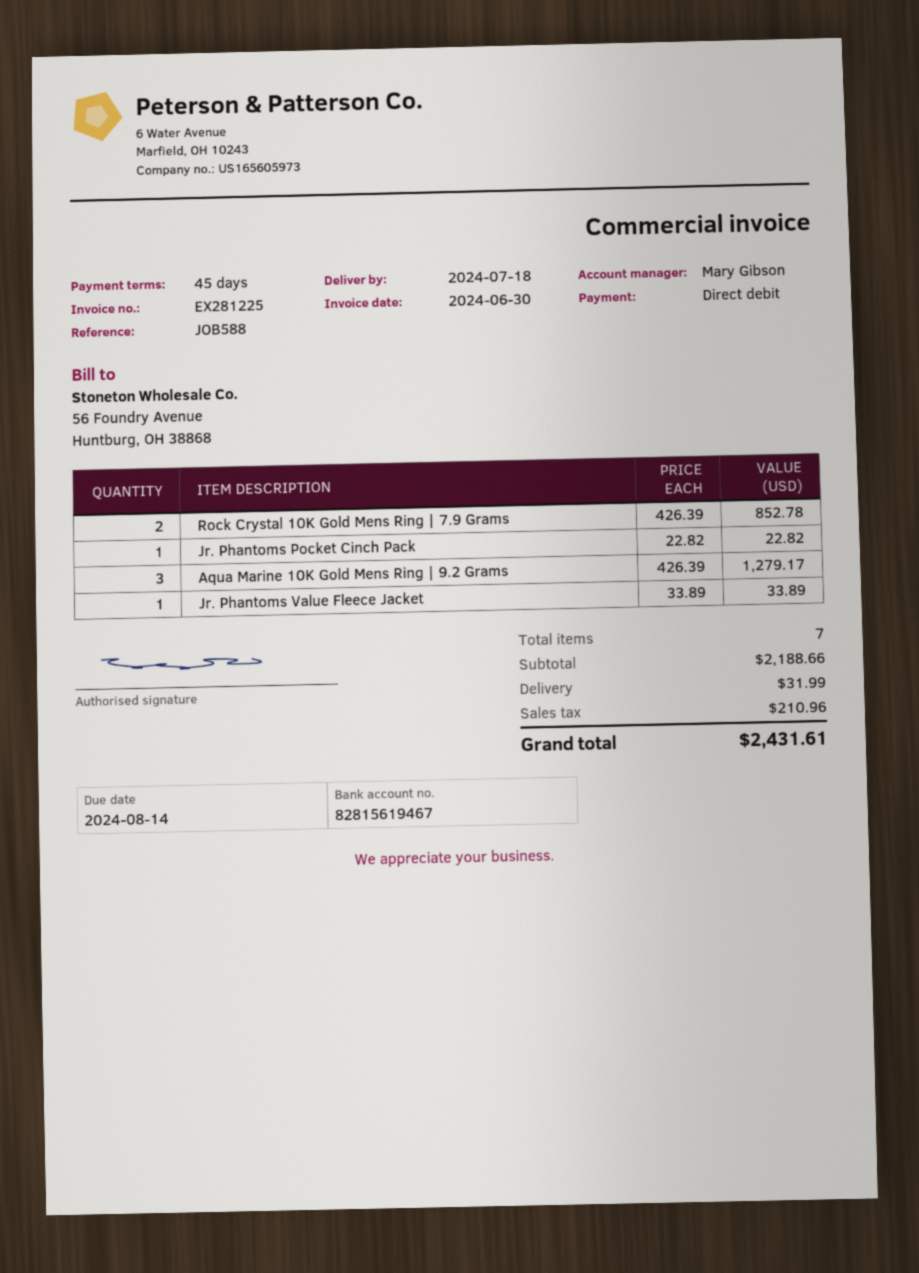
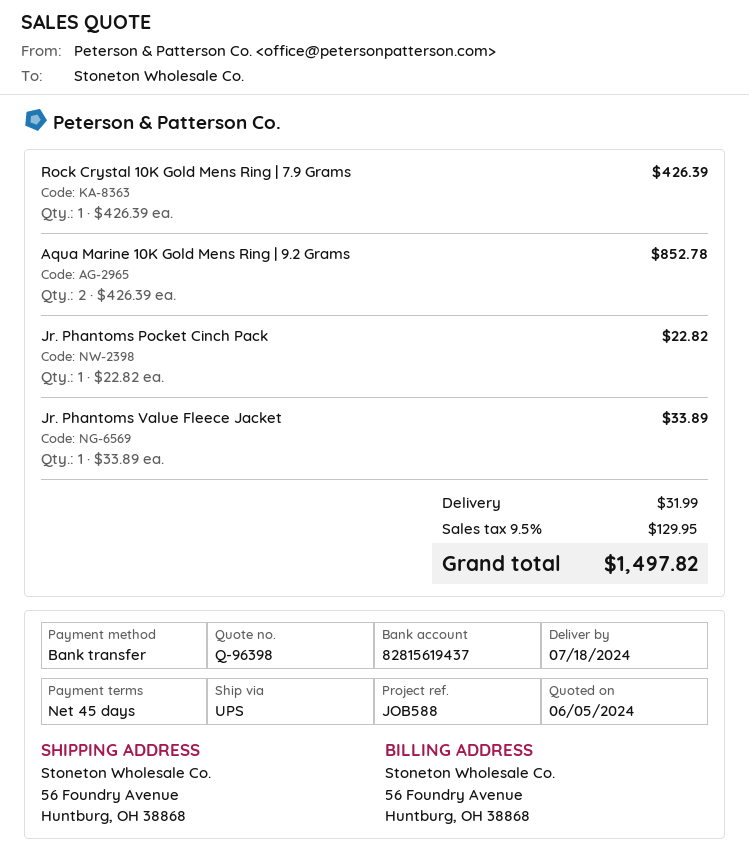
payment method: direct debit -> bank transfer
bank account: 82815619467 -> 82815619437
Rock Crystal 10K Gold Mens Ring | 7.9 Grams: 2 x 426.39 = 852.78 -> 1 x 426.39 = 426.39
Aqua Marine 10K Gold Mens Ring | 9.2 Grams: 3 x 426.39 = 1279.17 -> 2 x 426.39 = 852.78
tax: 210.96 -> 129.95
total: 2431.61 -> 1497.82

